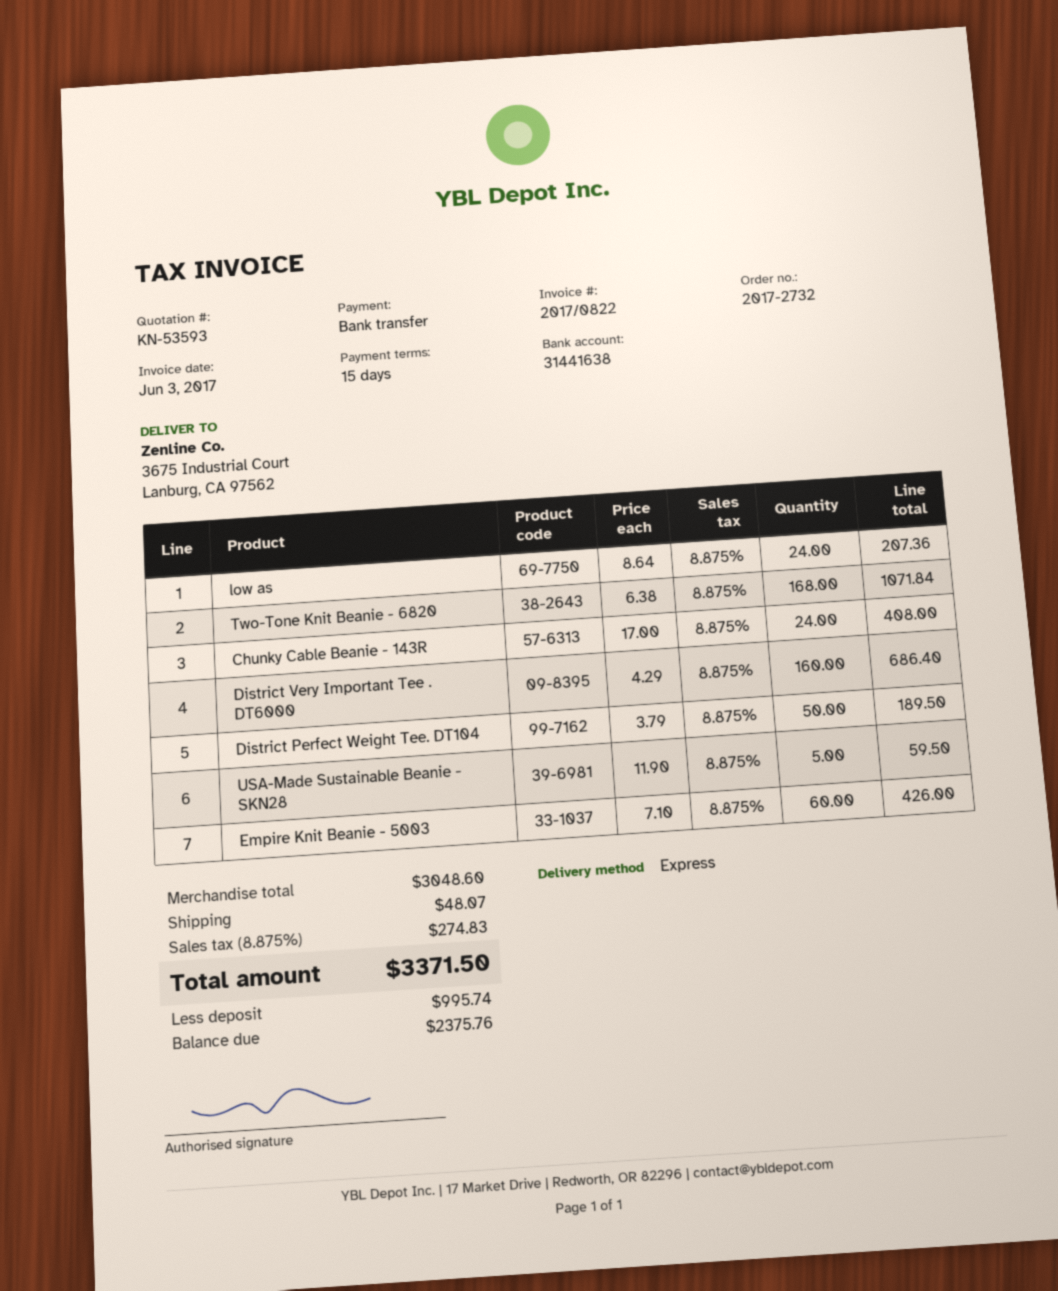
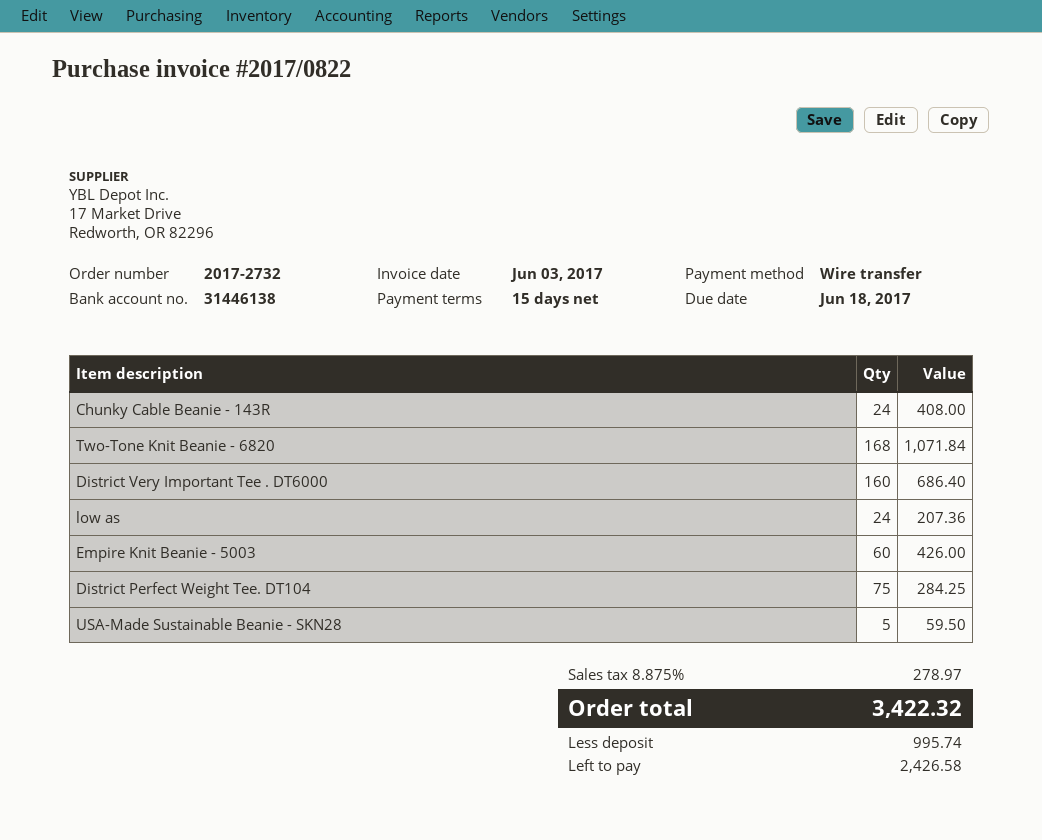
bank account: 31441638 -> 31446138
District Perfect Weight Tee. DT104: 50 for 189.50 -> 75 for 284.25
shipping: 48.07 -> none
tax: 8.875% = 274.83 -> 8.875% = 278.97
total: 3371.50 -> 3422.32
balance: 2375.76 -> 2426.58

